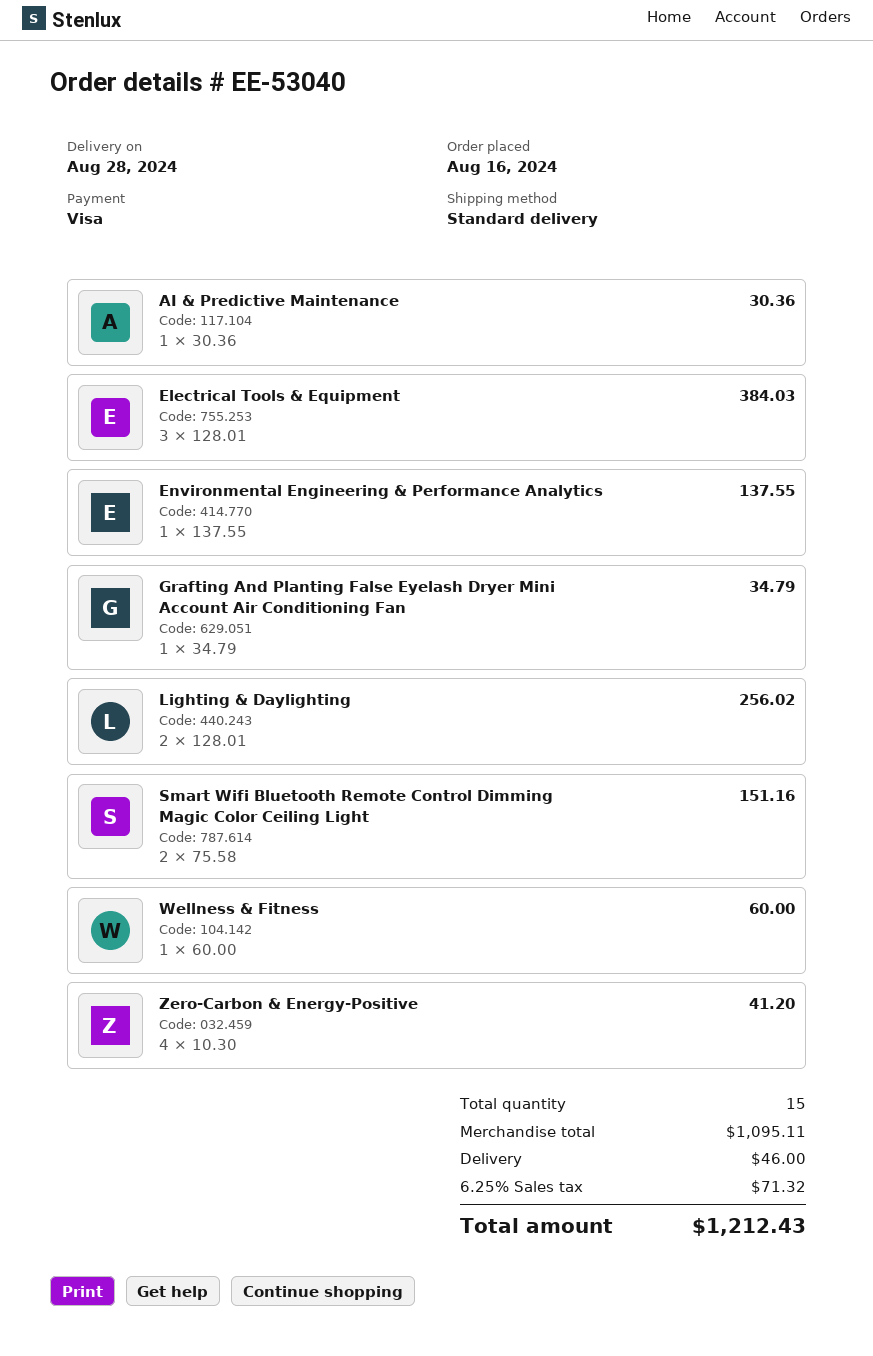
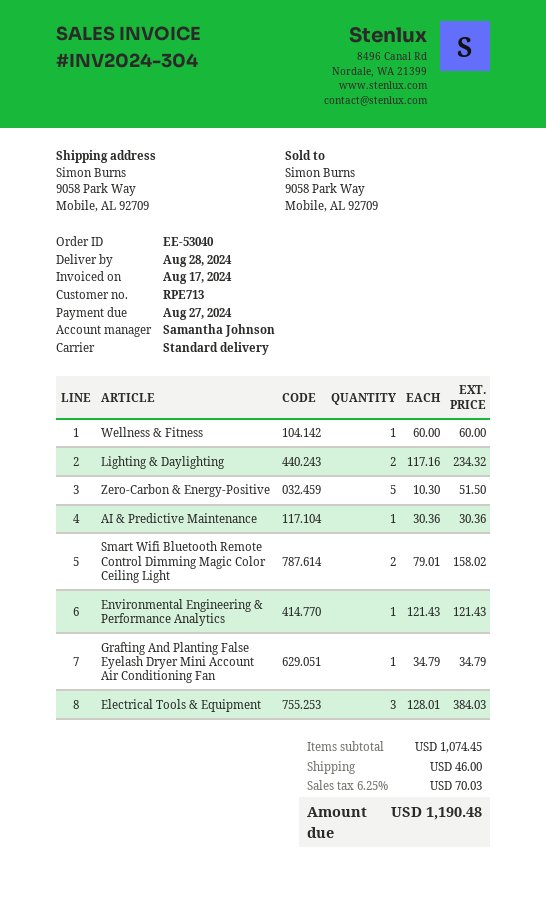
Environmental Engineering & Performance Analytics: 1 x 137.55 = 137.55 -> 1 x 121.43 = 121.43
Lighting & Daylighting: 2 x 128.01 = 256.02 -> 2 x 117.16 = 234.32
Smart Wifi Bluetooth Remote Control Dimming Magic Color Ceiling Light: 2 x 75.58 = 151.16 -> 2 x 79.01 = 158.02
Zero-Carbon & Energy-Positive: 4 x 10.30 = 41.20 -> 5 x 10.30 = 51.50
subtotal: 1095.11 -> 1074.45
tax: 6.25% = 71.32 -> 6.25% = 70.03
total: 1212.43 -> 1190.48

